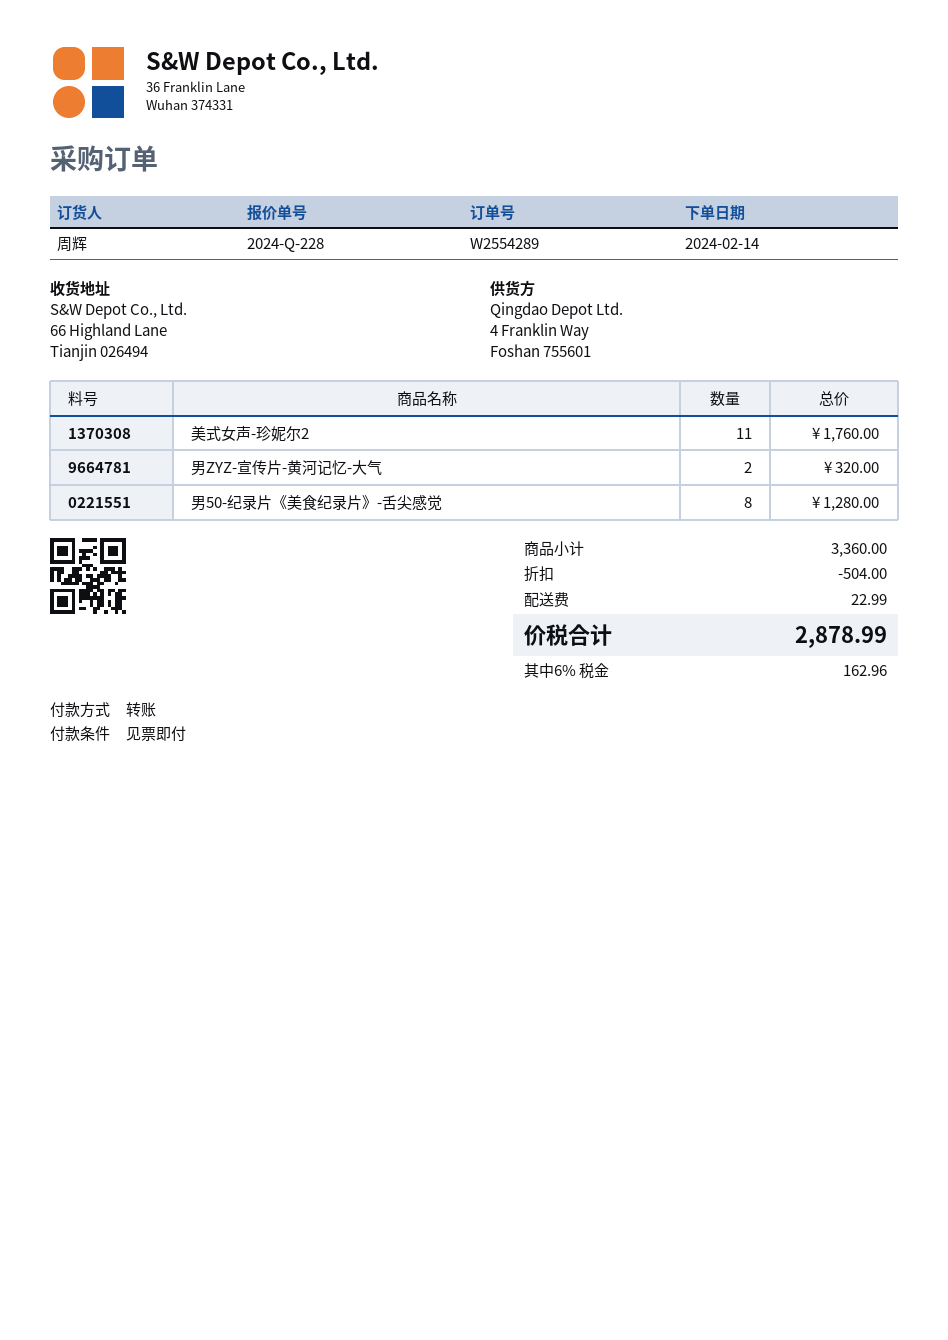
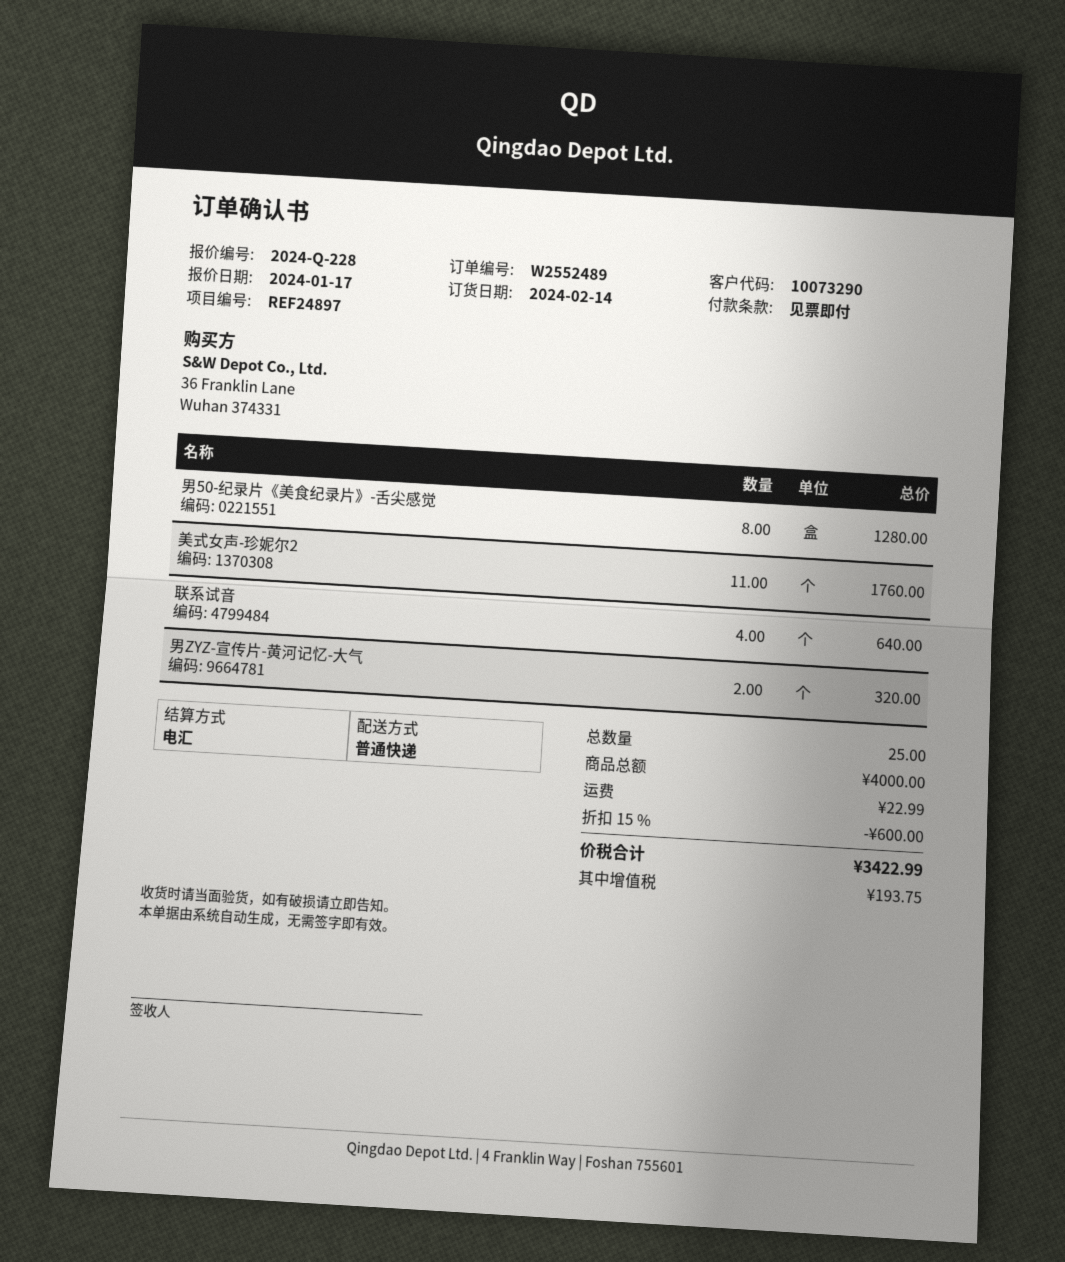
order number: W2554289 -> W2552489
联系试音: none -> 4 for 640.00
subtotal: 3360.00 -> 4000.00
discount: 504.00 -> 600.00
tax: 162.96 -> 193.75
total: 2878.99 -> 3422.99

